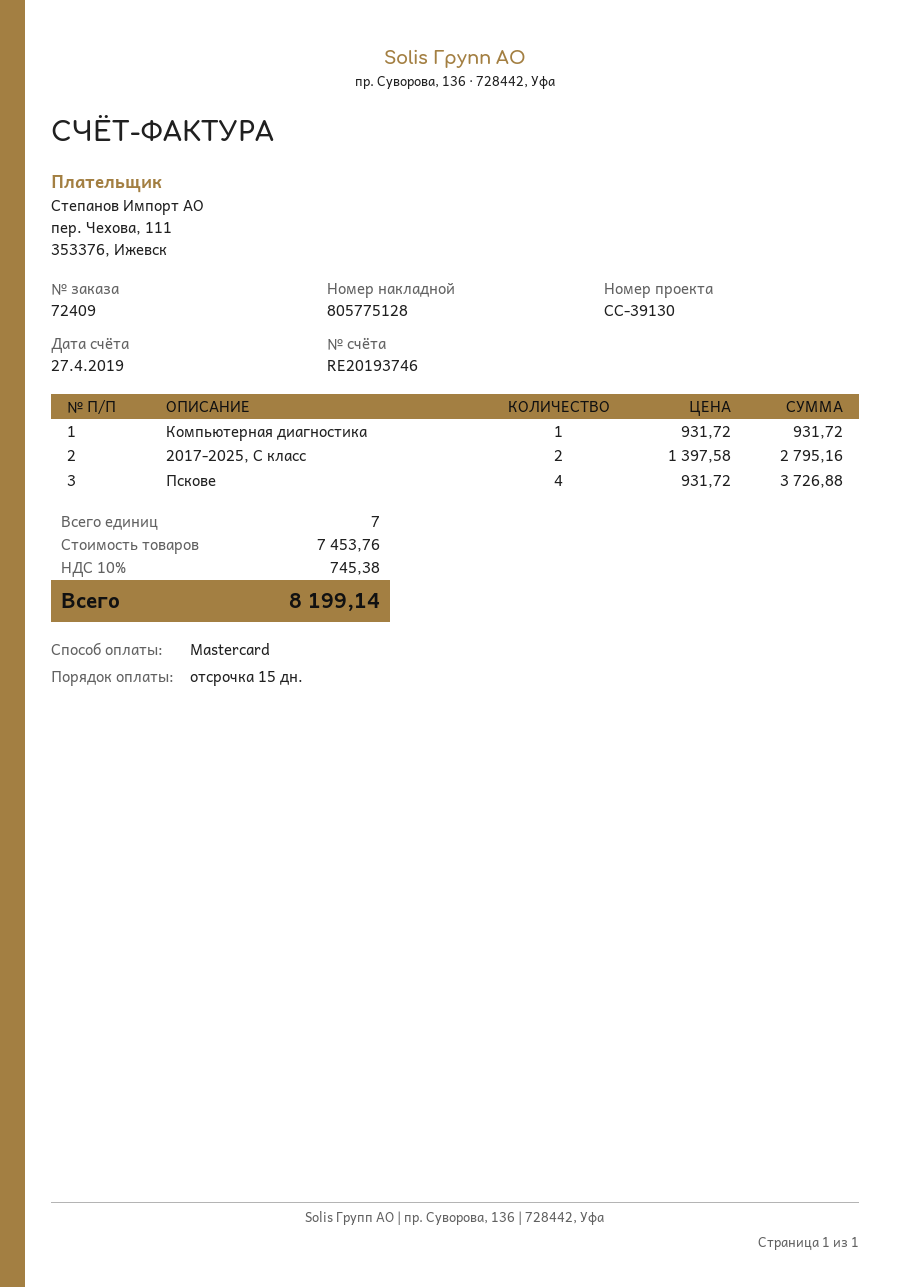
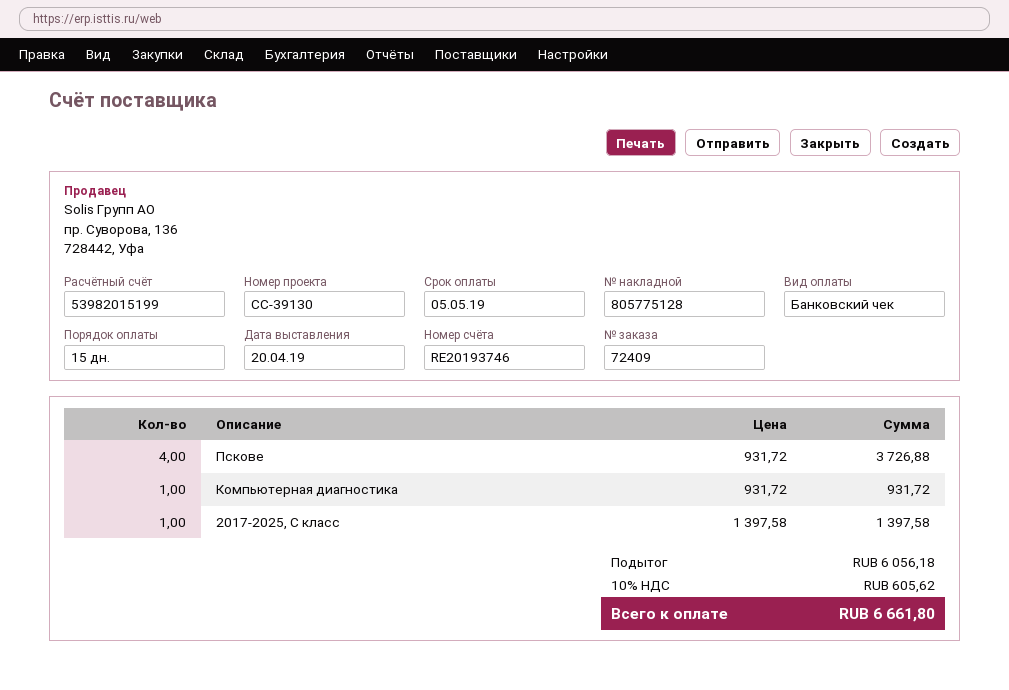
invoice date: 2019-04-27 -> 2019-04-20
payment method: Mastercard -> cheque
2017-2025, C класс: 2 x 1397.58 = 2795.16 -> 1 x 1397.58 = 1397.58
subtotal: 7453.76 -> 6056.18
tax: 10% = 745.38 -> 10% = 605.62
total: 8199.14 -> 6661.80

